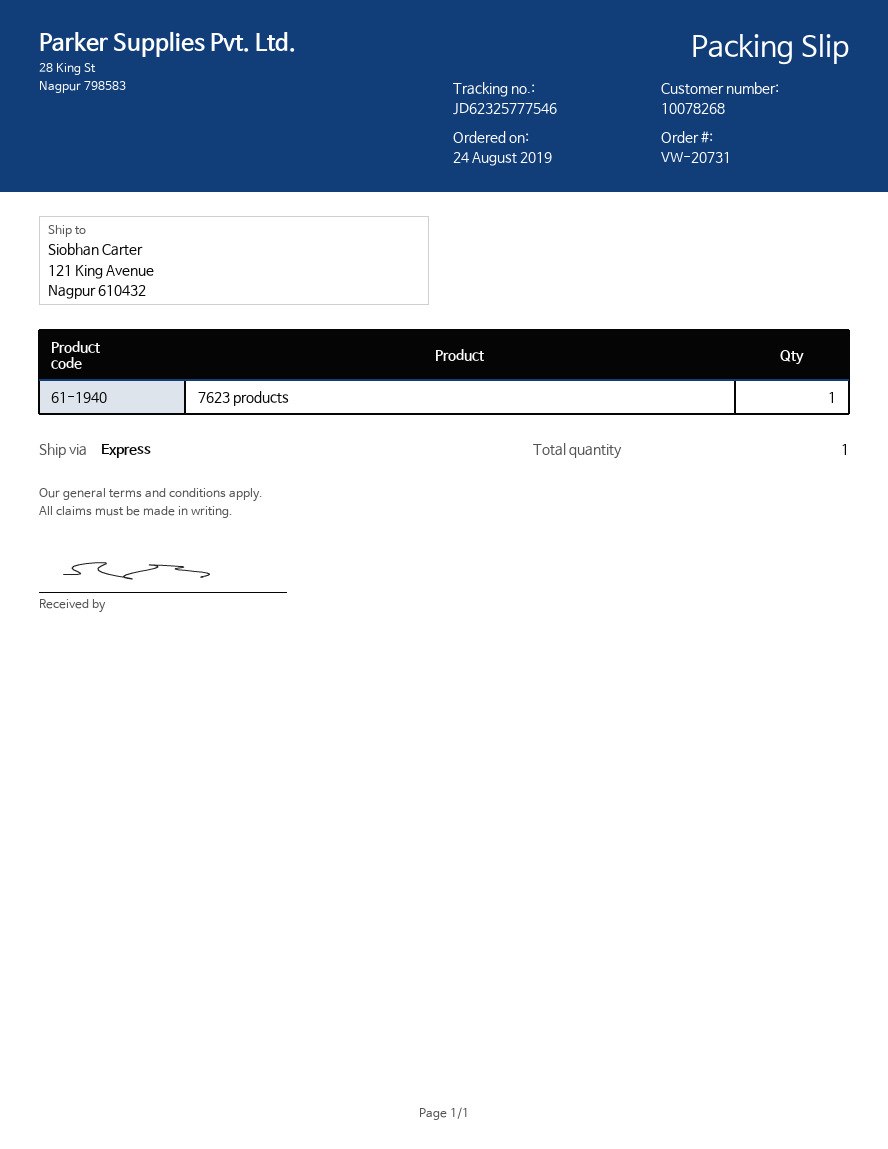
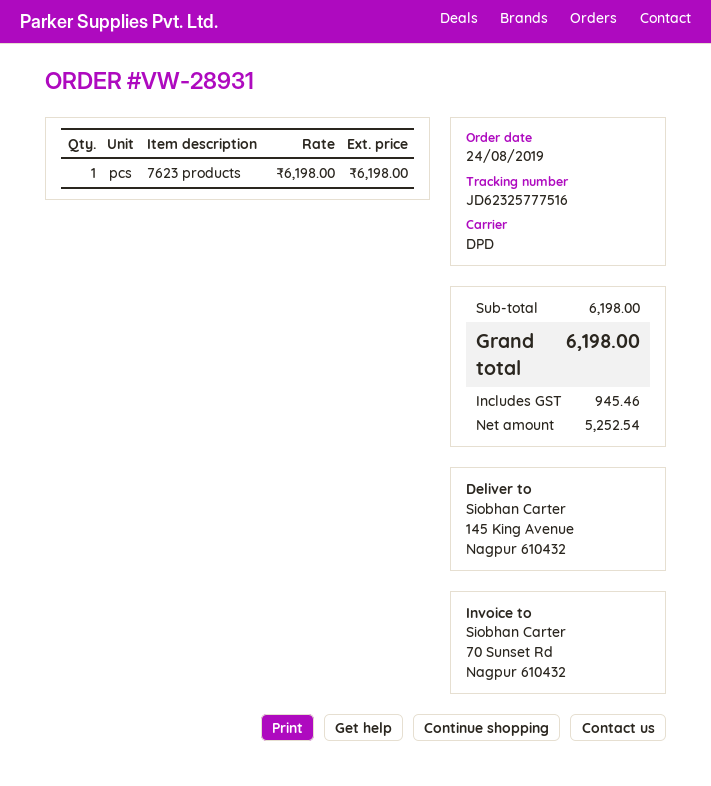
order number: VW-20731 -> VW-28931
shipping method: express -> DPD
tracking number: JD62325777546 -> JD62325777516
ship to: 121 King Avenue, Nagpur 610432 -> 145 King Avenue, Nagpur 610432

